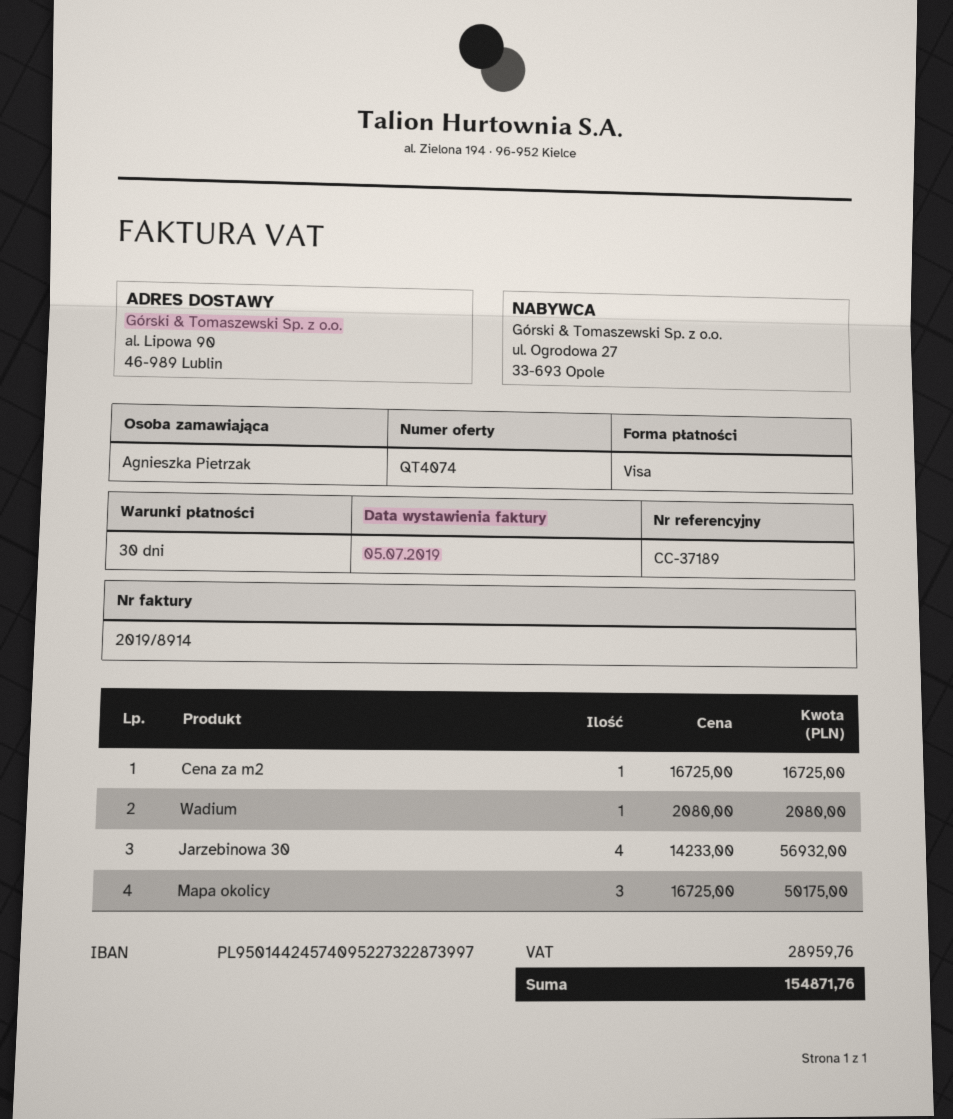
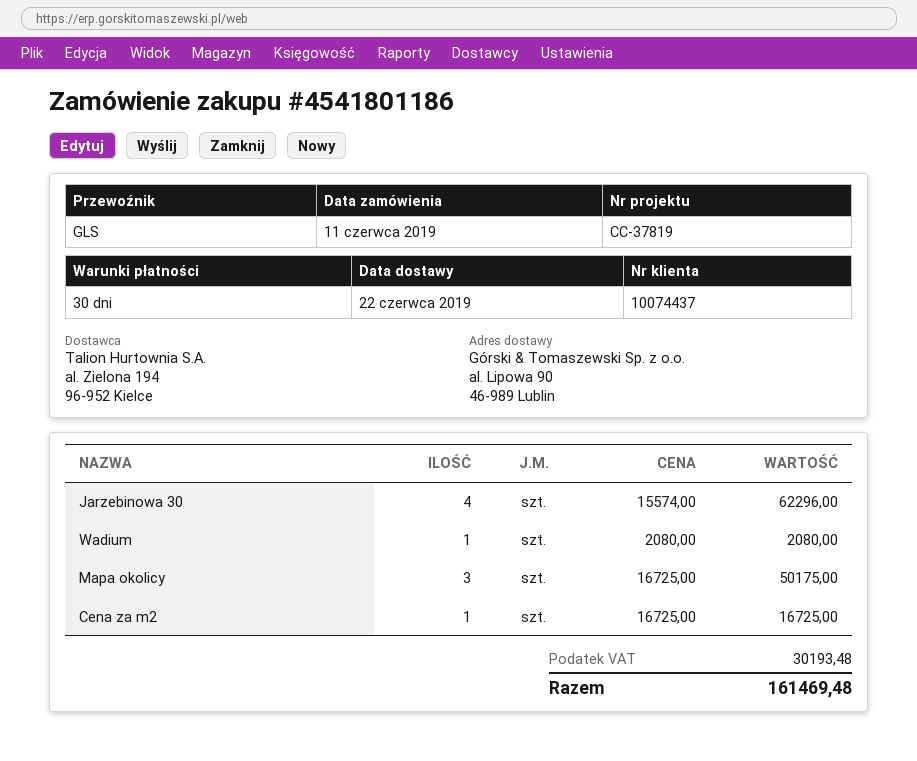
reference: CC-37189 -> CC-37819
Jarzebinowa 30: 4 x 14233.00 = 56932.00 -> 4 x 15574.00 = 62296.00
tax: 28959.76 -> 30193.48
total: 154871.76 -> 161469.48

